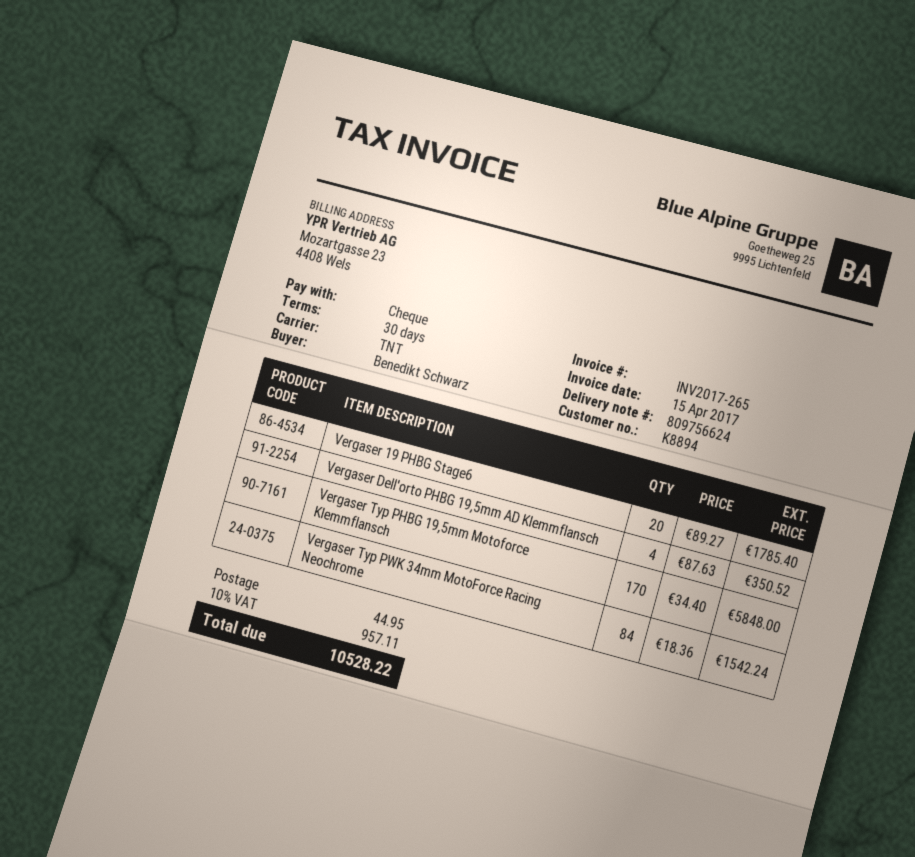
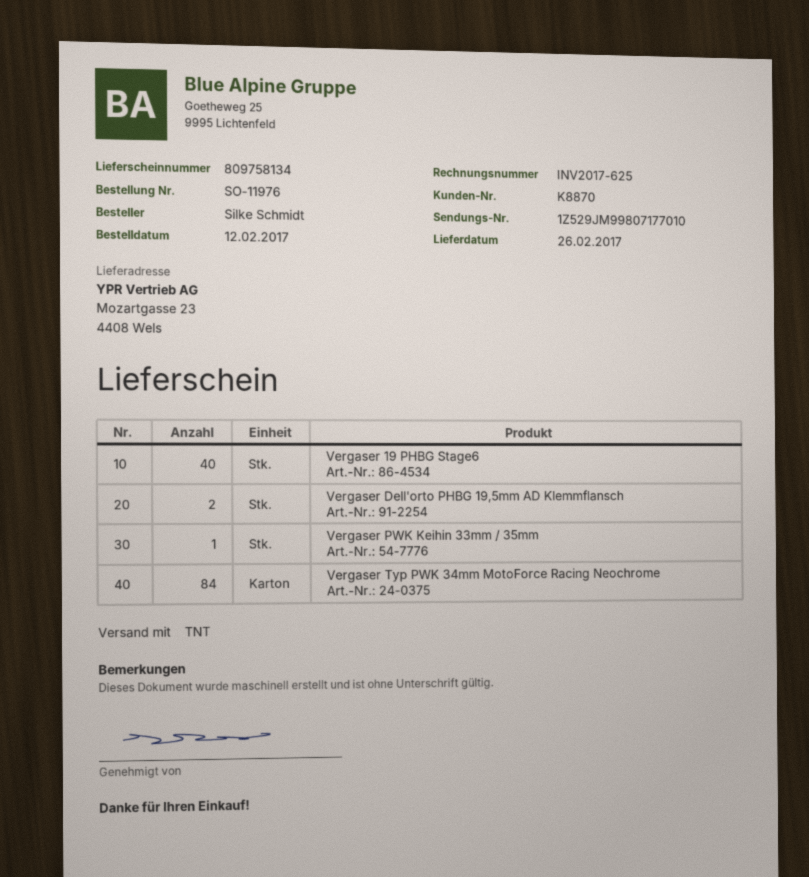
delivery note number: 809756624 -> 809758134
invoice number: INV2017-265 -> INV2017-625
customer number: K8894 -> K8870
ordered by: Benedikt Schwarz -> Silke Schmidt
Vergaser 19 PHBG Stage6: 20 -> 40
Vergaser Dell'orto PHBG 19,5mm AD Klemmflansch: 4 -> 2
Vergaser Typ PHBG 19,5mm Motoforce Klemmflansch: 170 -> none
Vergaser PWK Keihin 33mm / 35mm: none -> 1

